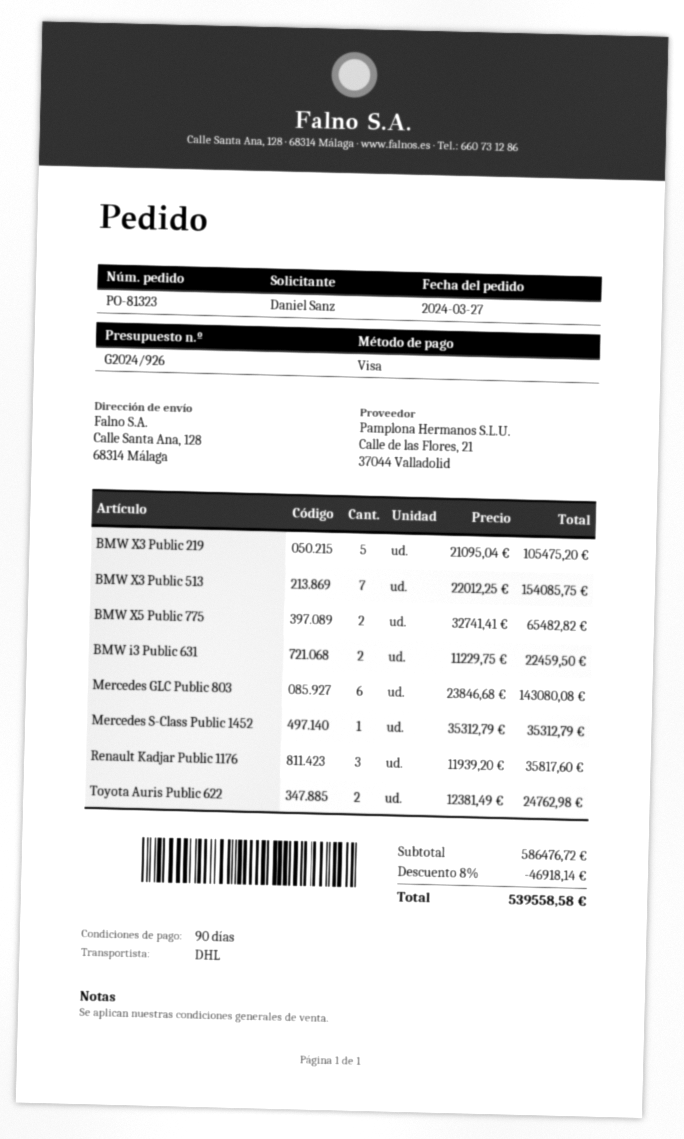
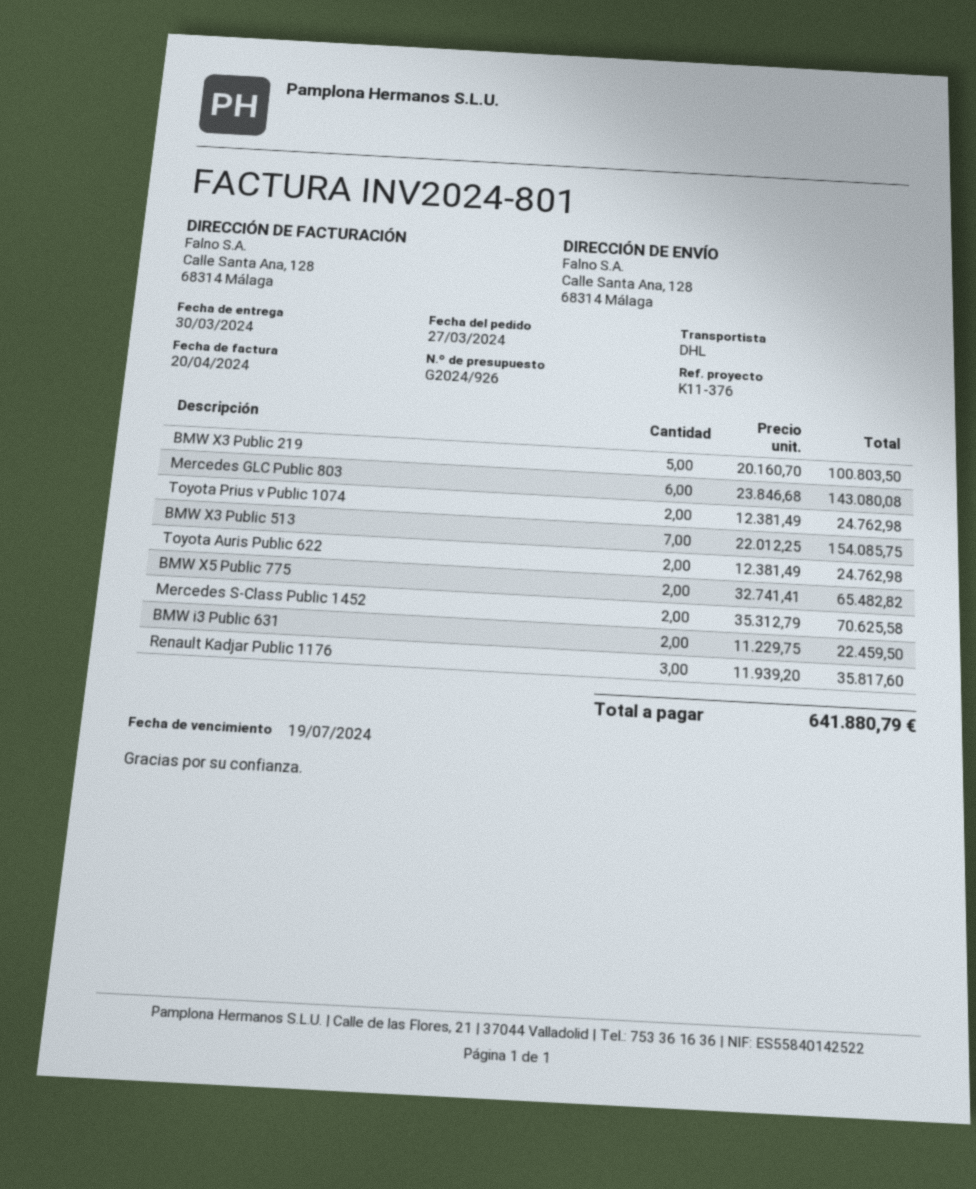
BMW X3 Public 219: 5 x 21095.04 = 105475.20 -> 5 x 20160.70 = 100803.50
Mercedes S-Class Public 1452: 1 x 35312.79 = 35312.79 -> 2 x 35312.79 = 70625.58
Toyota Prius v Public 1074: none -> 2 x 12381.49 = 24762.98
discount: 8% = 46918.14 -> none
total: 539558.58 -> 641880.79

